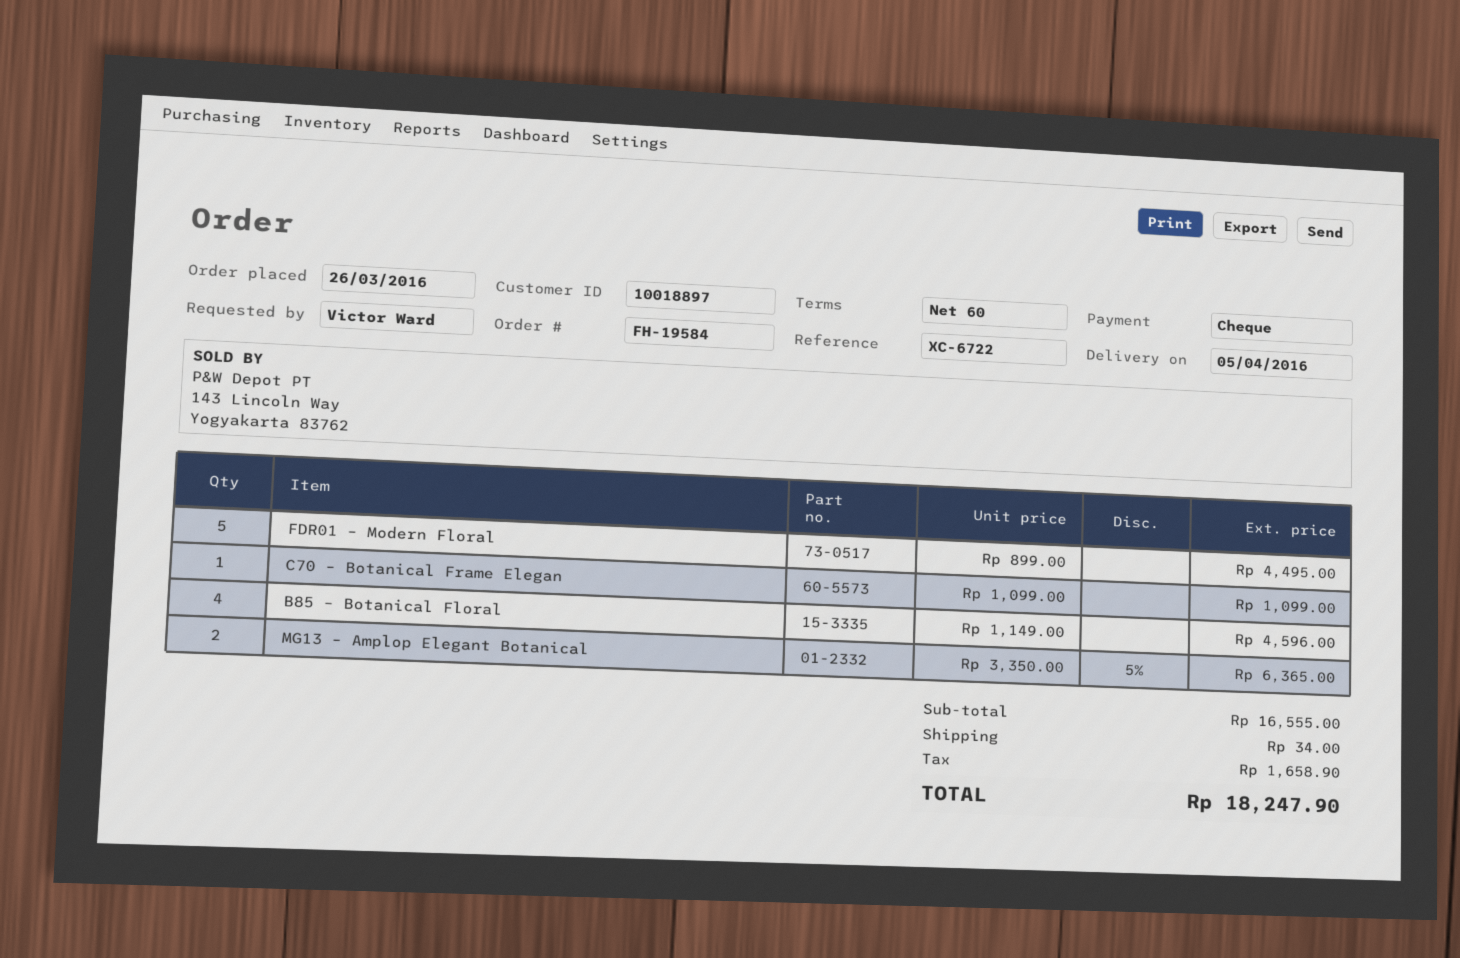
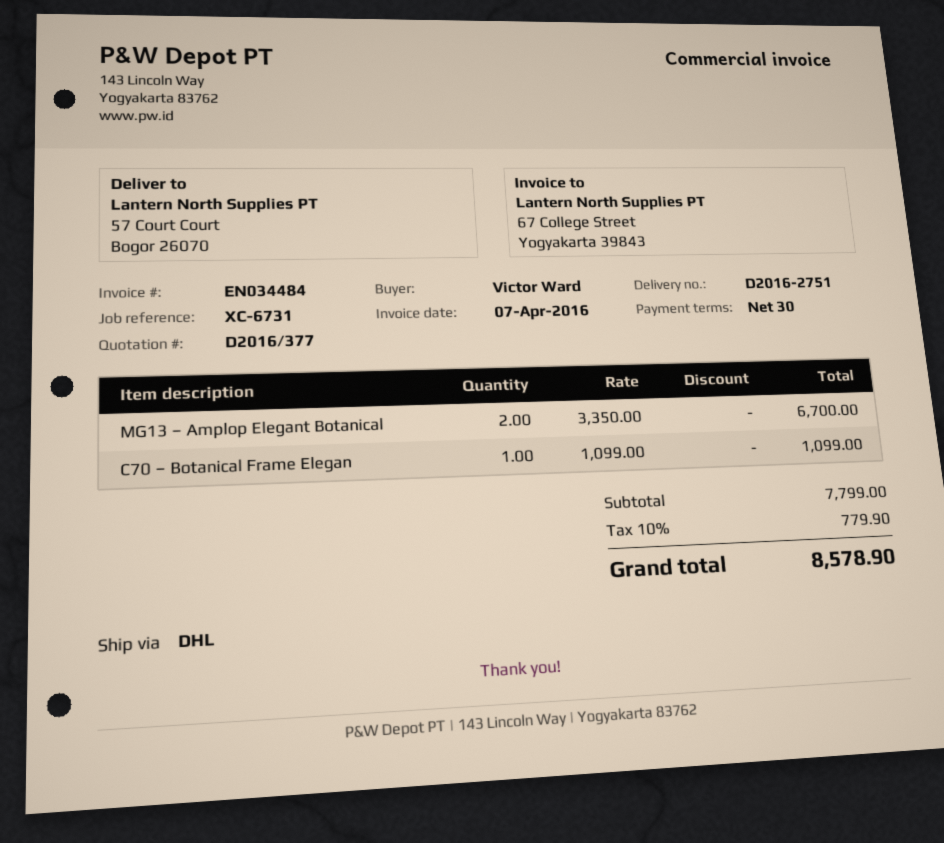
payment terms: 60 days -> 30 days
reference: XC-6722 -> XC-6731
FDR01 – Modern Floral: 5 x 899.00 = 4495.00 -> none
B85 – Botanical Floral: 4 x 1149.00 = 4596.00 -> none
MG13 – Amplop Elegant Botanical: 2 x 3350.00 - 5% = 6365.00 -> 2 x 3350.00 = 6700.00
subtotal: 16555.00 -> 7799.00
shipping: 34.00 -> none
tax: 1658.90 -> 779.90
total: 18247.90 -> 8578.90

